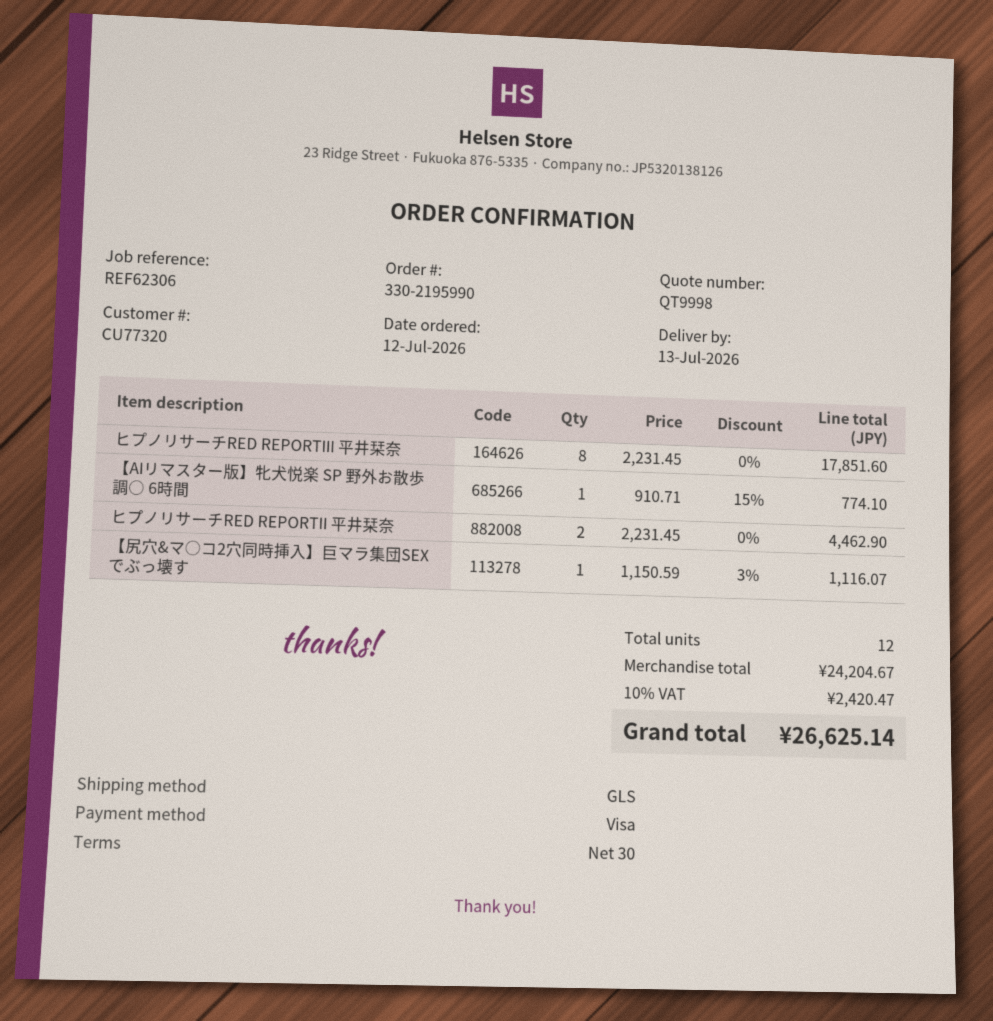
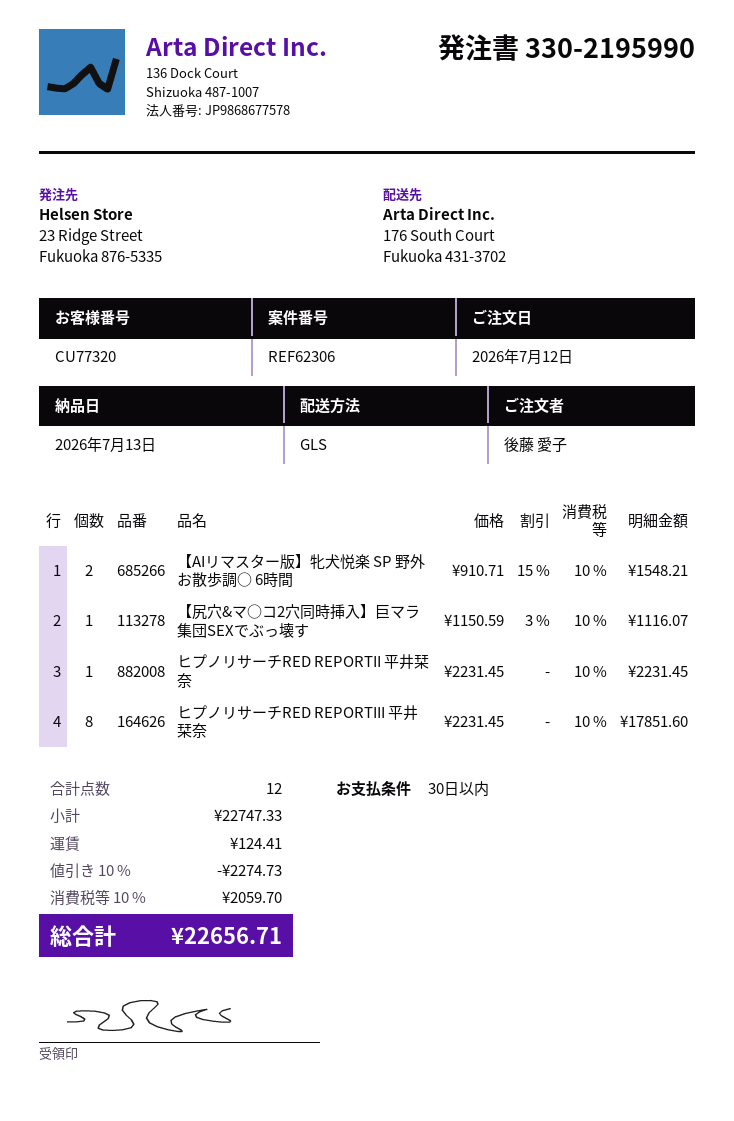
【AIリマスター版】牝犬悦楽 SP 野外お散歩調○ 6時間: 1 x 910.71 - 15% = 774.10 -> 2 x 910.71 - 15% = 1548.21
ヒプノリサーチRED REPORTII 平井栞奈: 2 x 2231.45 = 4462.90 -> 1 x 2231.45 = 2231.45
subtotal: 24204.67 -> 22747.33
discount: none -> 10% = 2274.73
shipping: none -> 124.41
tax: 10% = 2420.47 -> 10% = 2059.70
total: 26625.14 -> 22656.71

